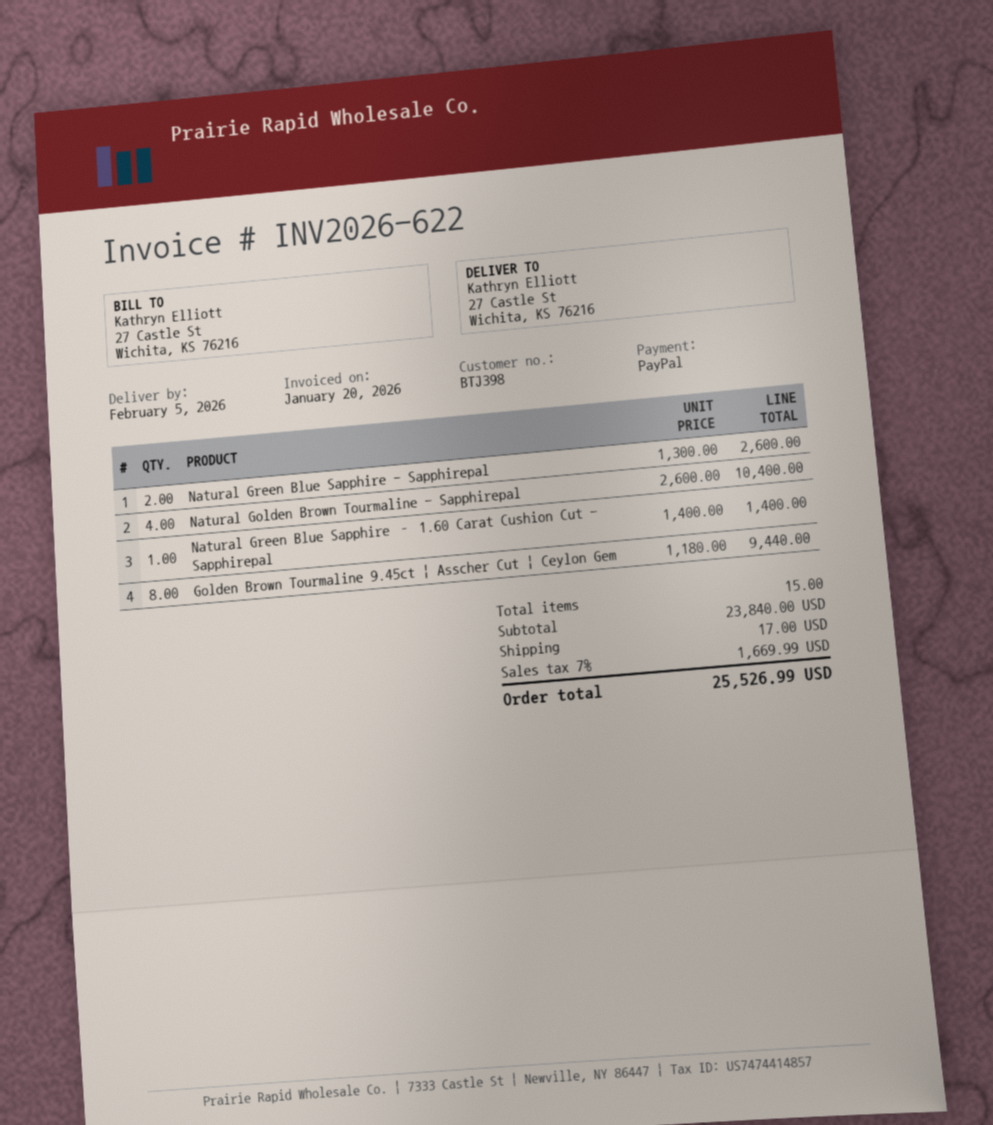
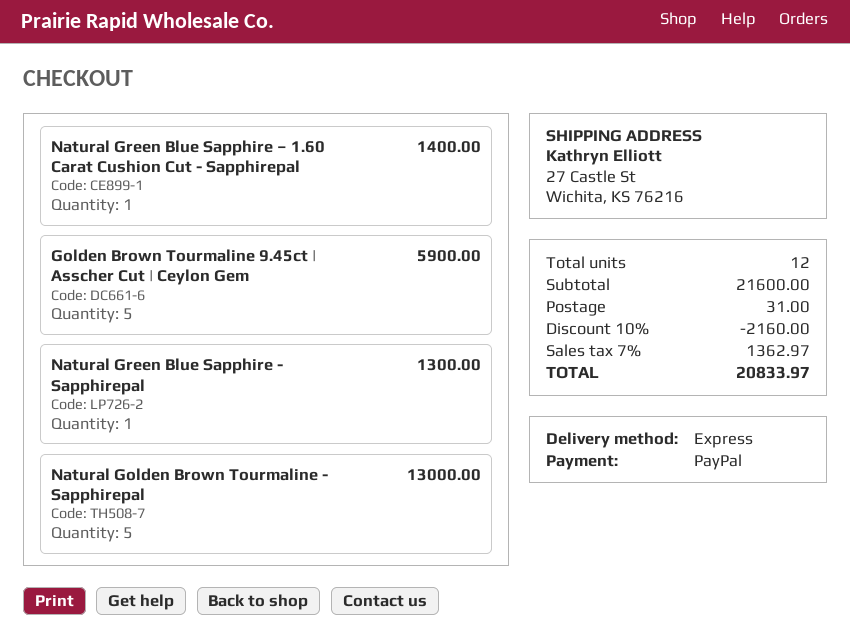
Natural Green Blue Sapphire - Sapphirepal: 2 for 2600.00 -> 1 for 1300.00
Natural Golden Brown Tourmaline - Sapphirepal: 4 for 10400.00 -> 5 for 13000.00
Golden Brown Tourmaline 9.45ct | Asscher Cut | Ceylon Gem: 8 for 9440.00 -> 5 for 5900.00
total quantity: 15 -> 12
subtotal: 23840.00 -> 21600.00
discount: none -> 10% = 2160.00
shipping: 17.00 -> 31.00
tax: 7% = 1669.99 -> 7% = 1362.97
total: 25526.99 -> 20833.97

